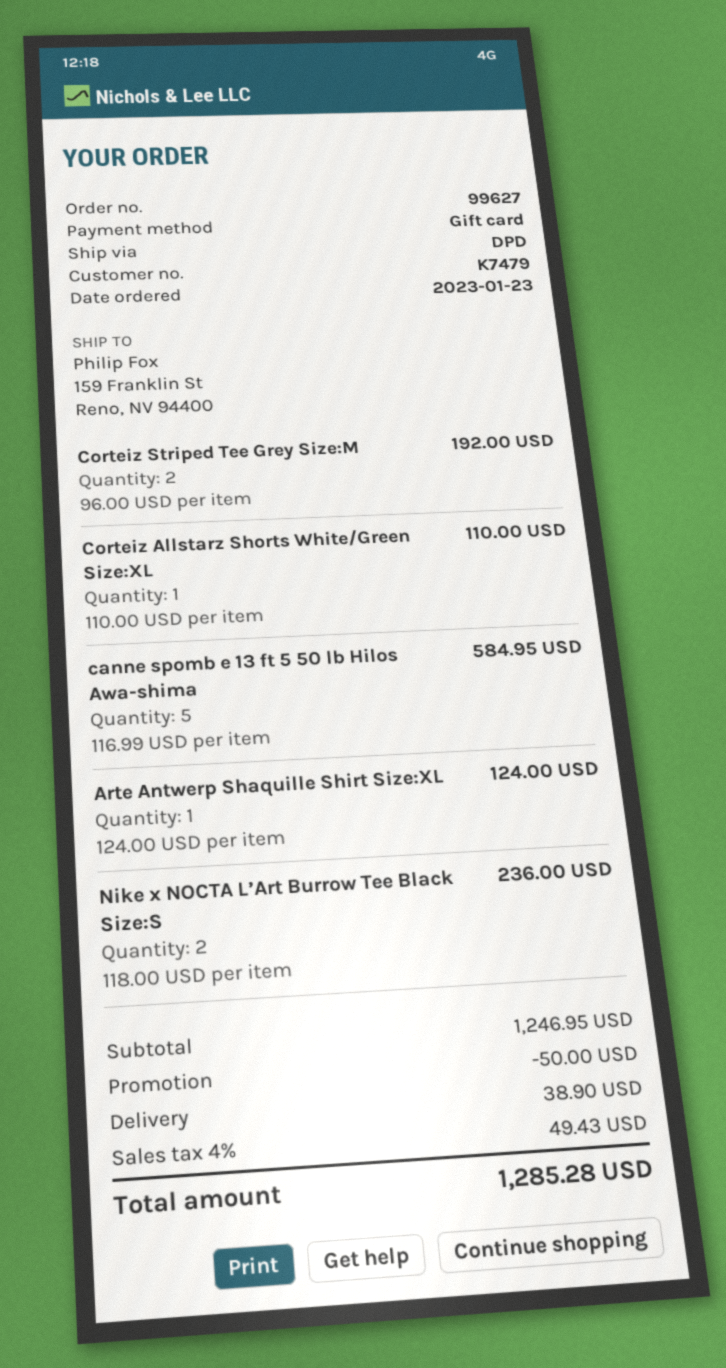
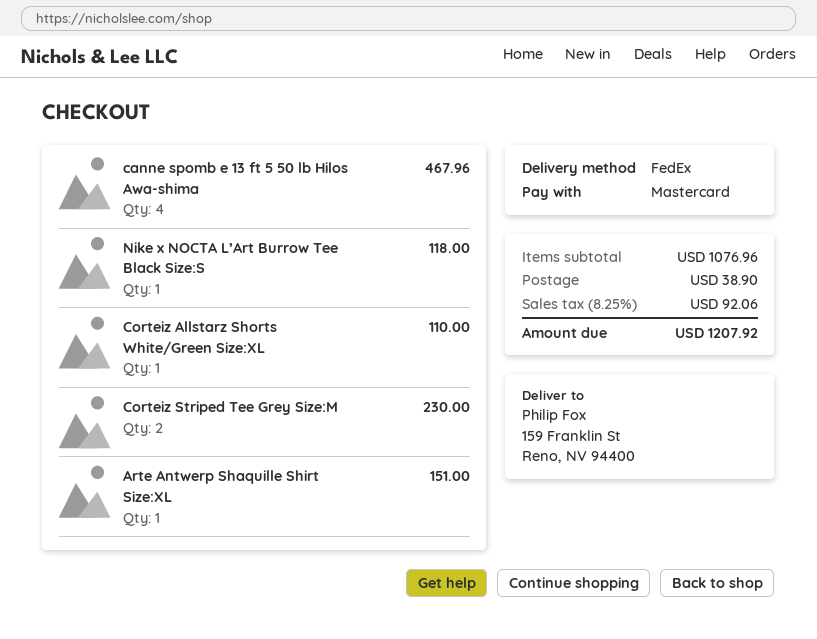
payment method: gift card -> Mastercard
shipping method: DPD -> FedEx
Corteiz Striped Tee Grey Size:M: 2 for 192.00 -> 2 for 230.00
canne spomb e 13 ft 5 50 lb Hilos Awa-shima: 5 for 584.95 -> 4 for 467.96
Arte Antwerp Shaquille Shirt Size:XL: 1 for 124.00 -> 1 for 151.00
Nike x NOCTA L’Art Burrow Tee Black Size:S: 2 for 236.00 -> 1 for 118.00
subtotal: 1246.95 -> 1076.96
discount: 50.00 -> none
tax: 4% = 49.43 -> 8.25% = 92.06
total: 1285.28 -> 1207.92

